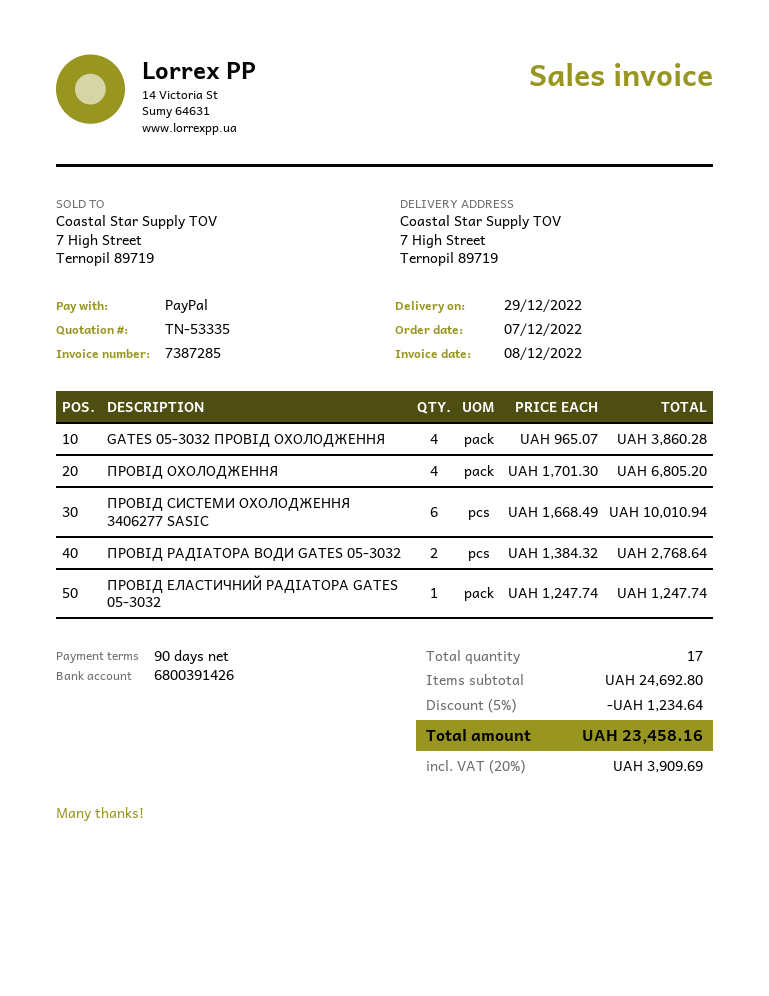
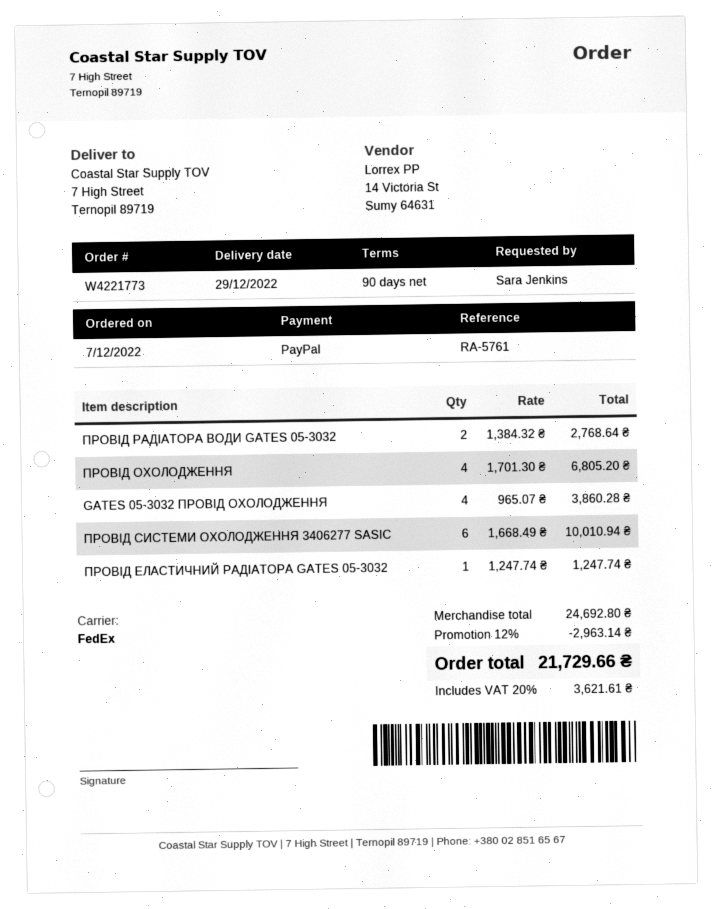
discount: 5% = 1234.64 -> 12% = 2963.14
tax: 20% = 3909.69 -> 20% = 3621.61
total: 23458.16 -> 21729.66

